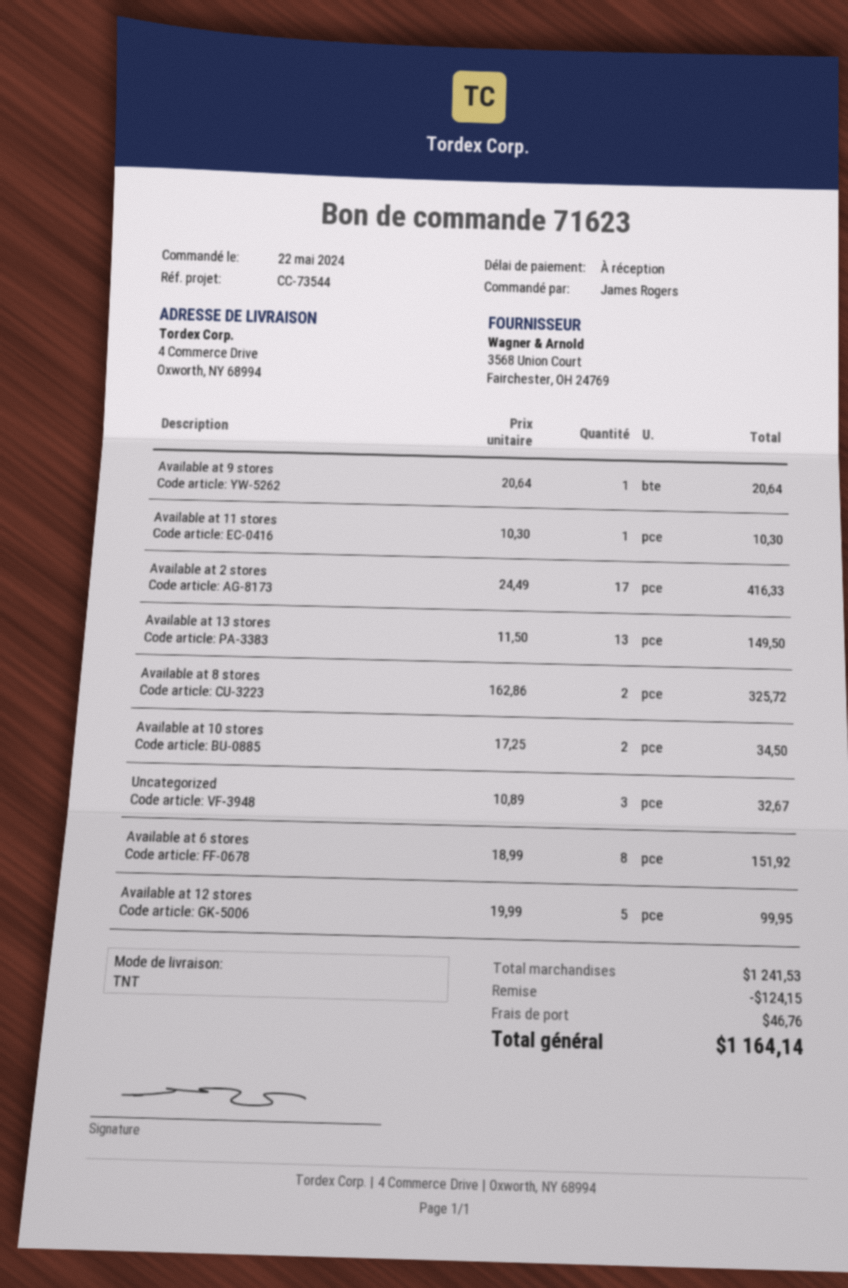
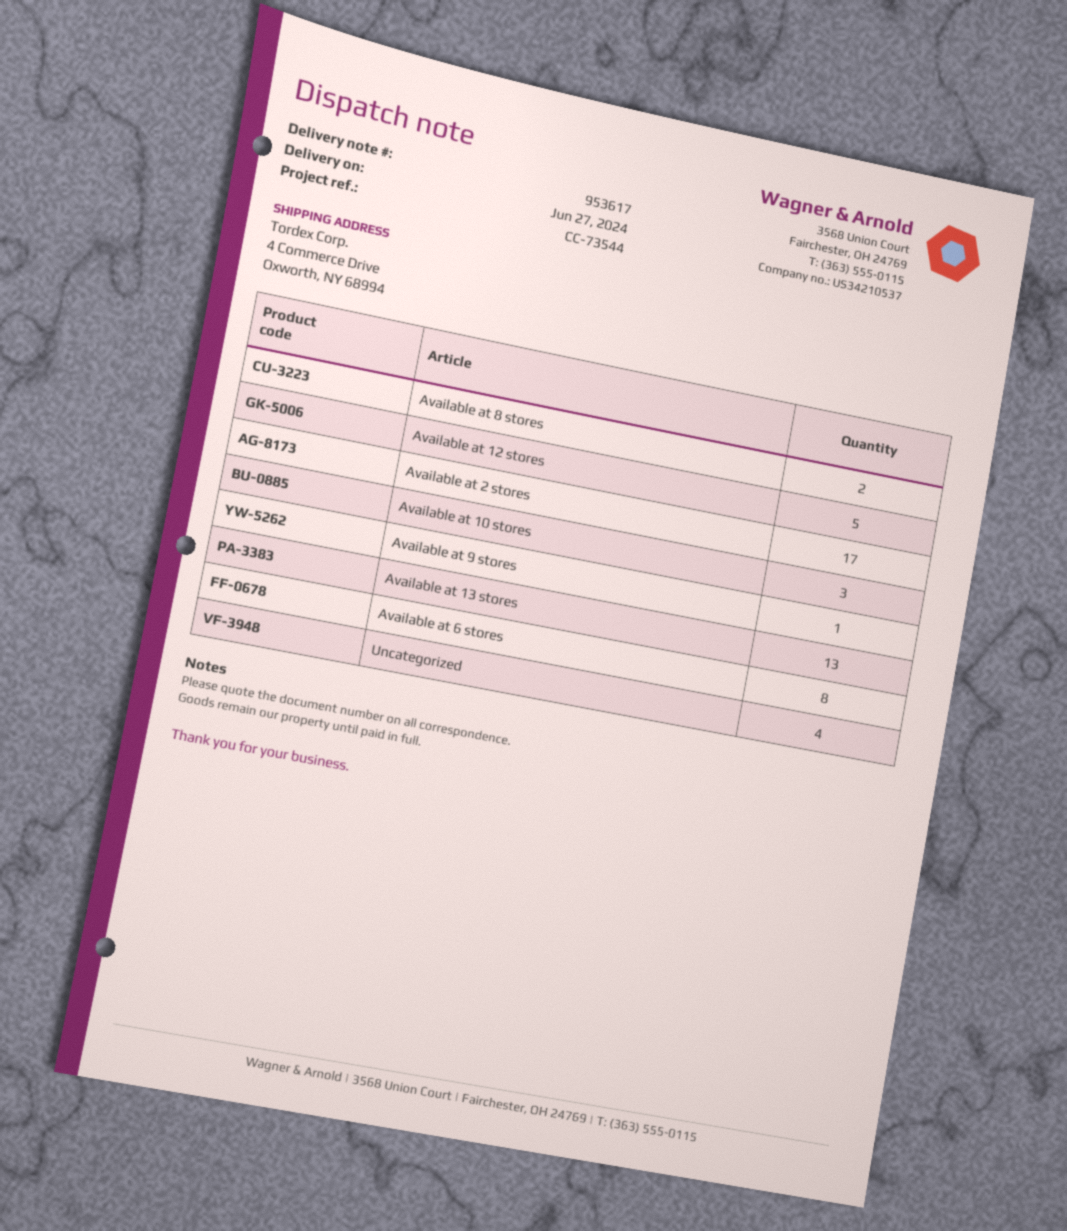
Available at 11 stores: 1 -> none
Available at 10 stores: 2 -> 3
Uncategorized: 3 -> 4

